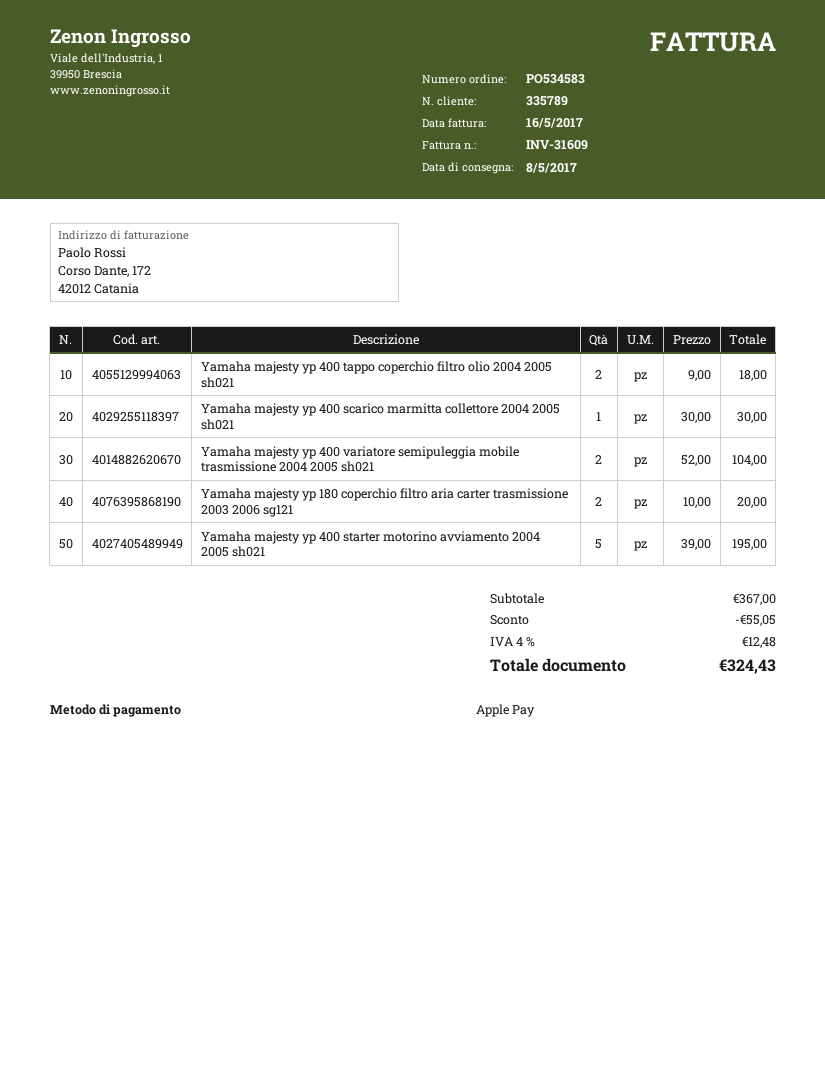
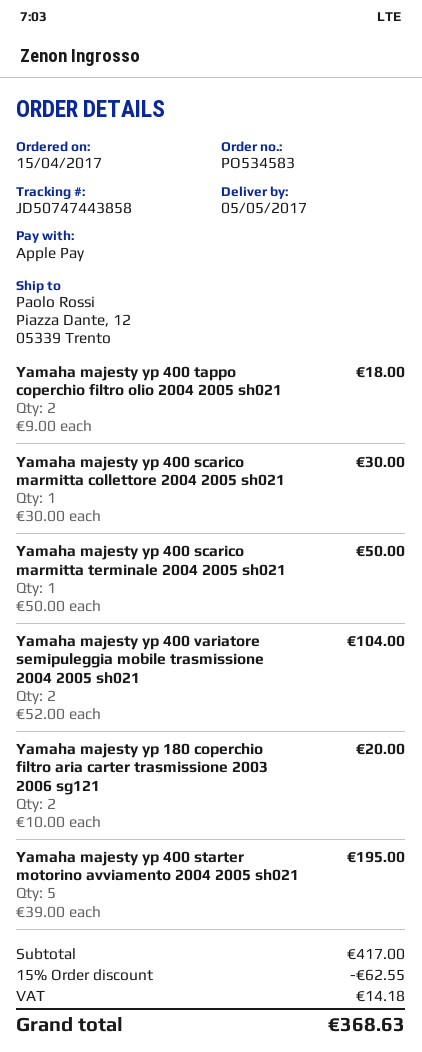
delivery date: 2017-05-08 -> 2017-05-05
Yamaha majesty yp 400 scarico marmitta terminale 2004 2005 sh021: none -> 1 x 50.00 = 50.00
subtotal: 367.00 -> 417.00
discount: 55.05 -> 62.55
tax: 12.48 -> 14.18
total: 324.43 -> 368.63

